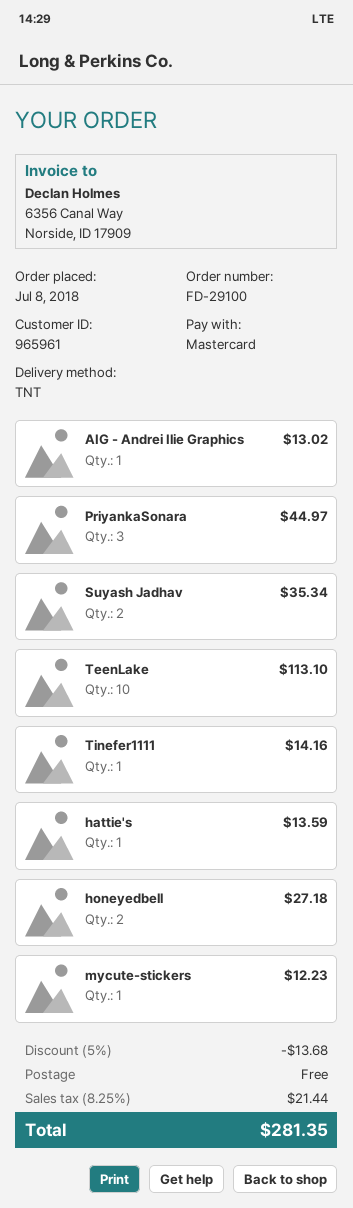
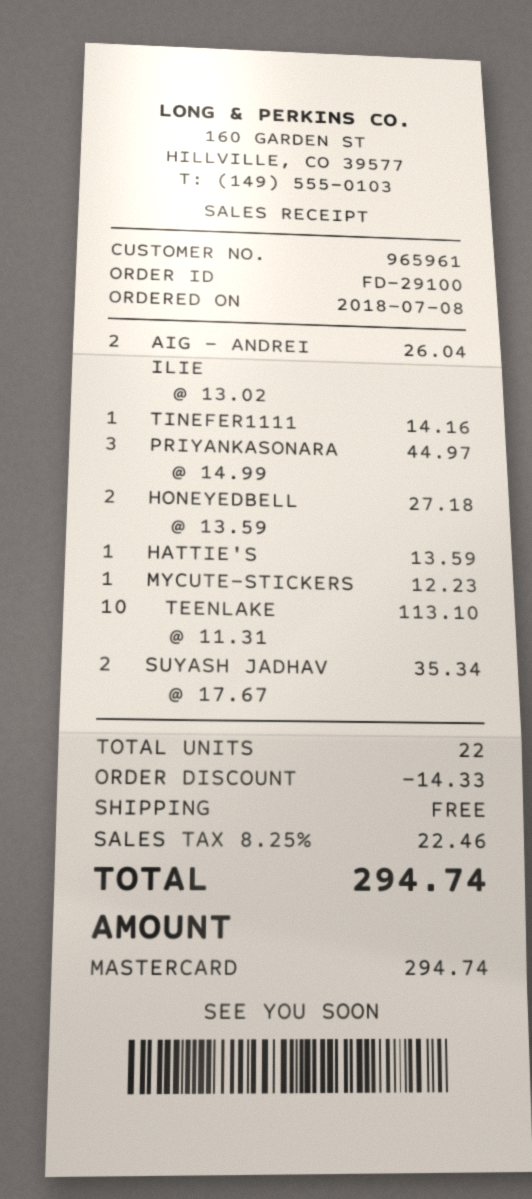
AIG - Andrei Ilie Graphics: 1 for 13.02 -> 2 for 26.04
discount: 13.68 -> 14.33
tax: 8.25% = 21.44 -> 8.25% = 22.46
total: 281.35 -> 294.74

